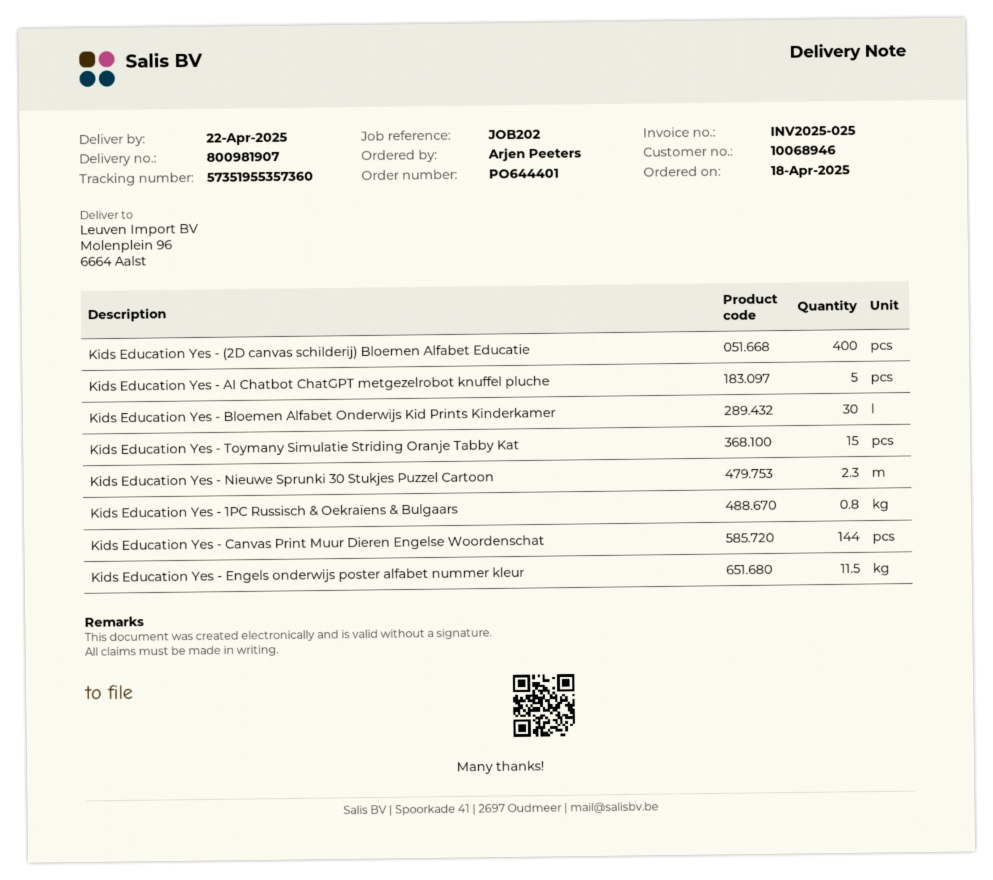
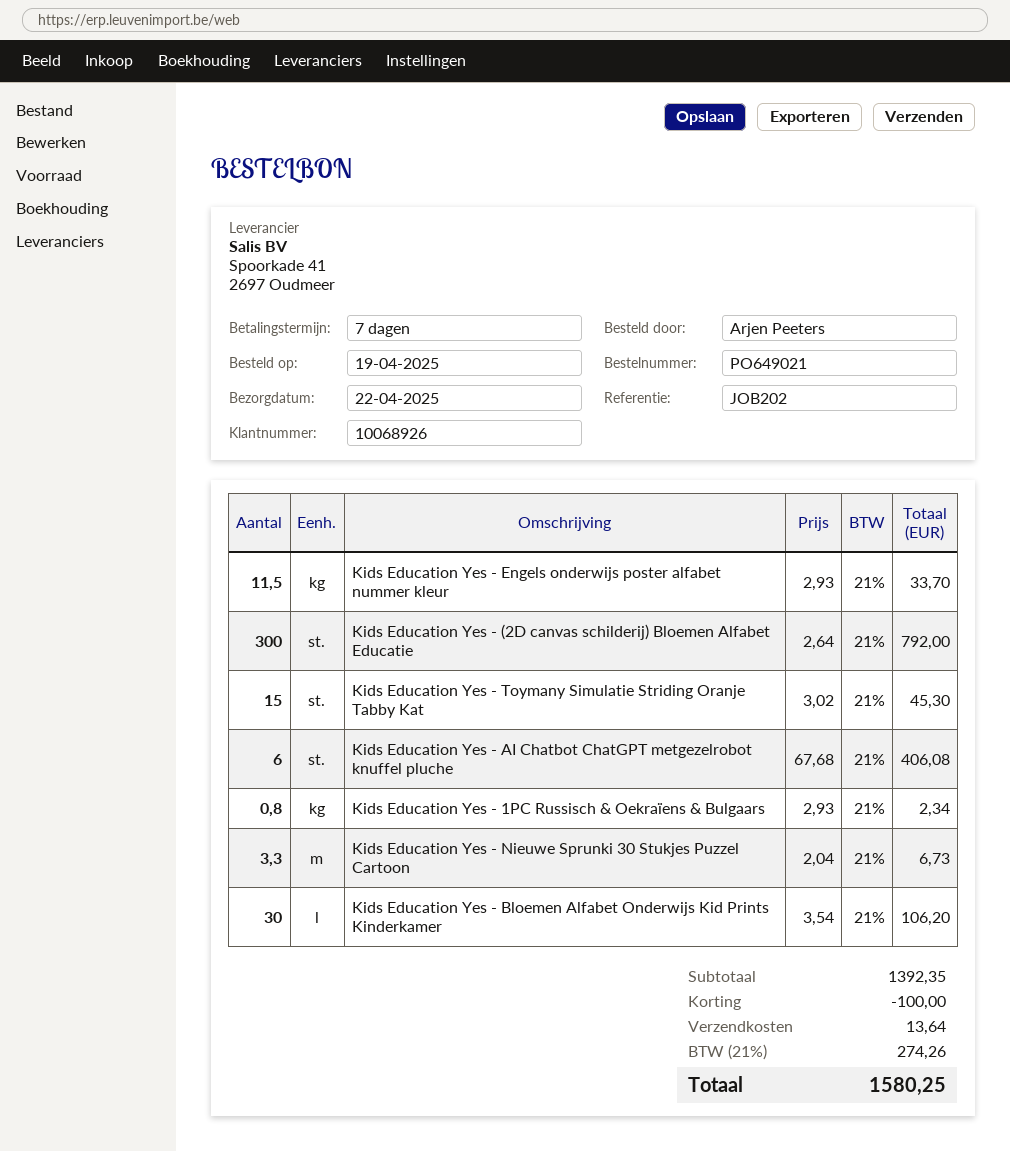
order number: PO644401 -> PO649021
order date: 2025-04-18 -> 2025-04-19
customer number: 10068946 -> 10068926
Kids Education Yes - (2D canvas schilderij) Bloemen Alfabet Educatie: 400 -> 300
Kids Education Yes - AI Chatbot ChatGPT metgezelrobot knuffel pluche: 5 -> 6
Kids Education Yes - Nieuwe Sprunki 30 Stukjes Puzzel Cartoon: 2.3 -> 3.3
Kids Education Yes - Canvas Print Muur Dieren Engelse Woordenschat: 144 -> none

